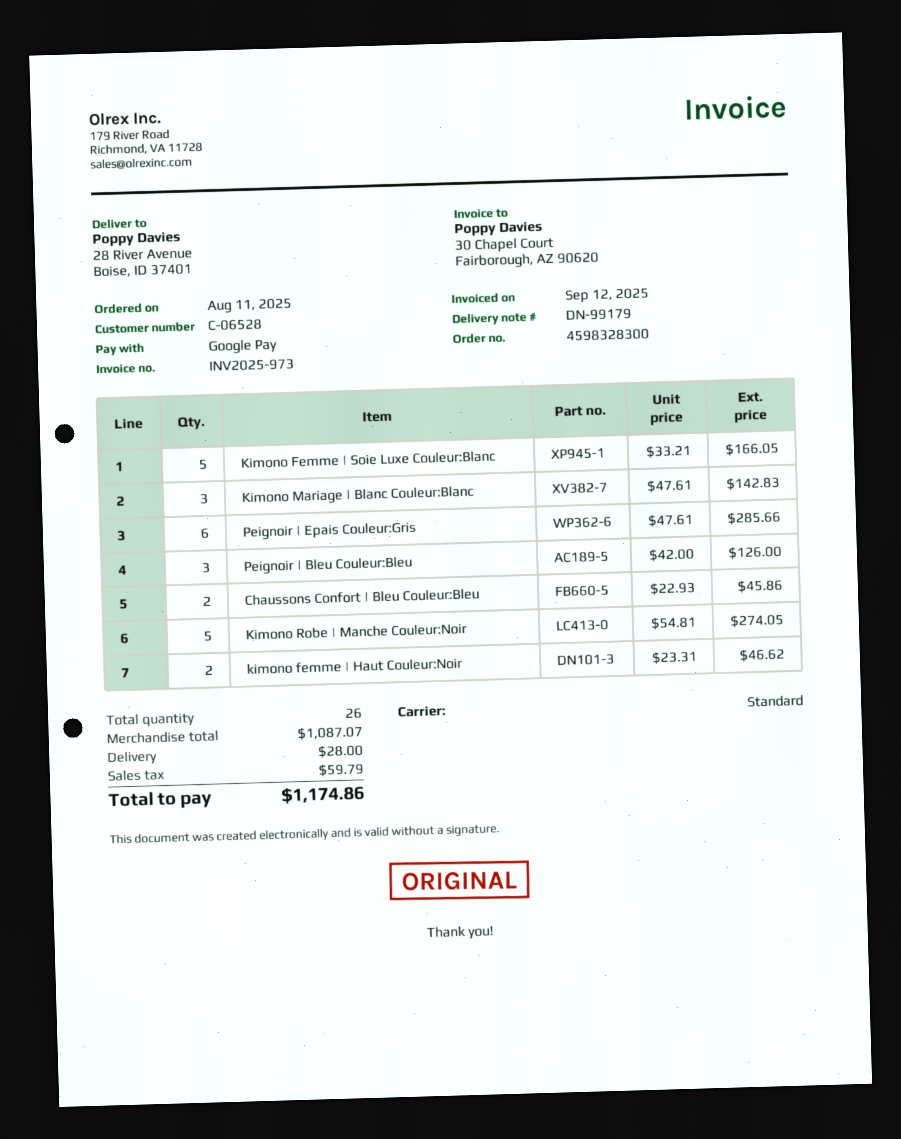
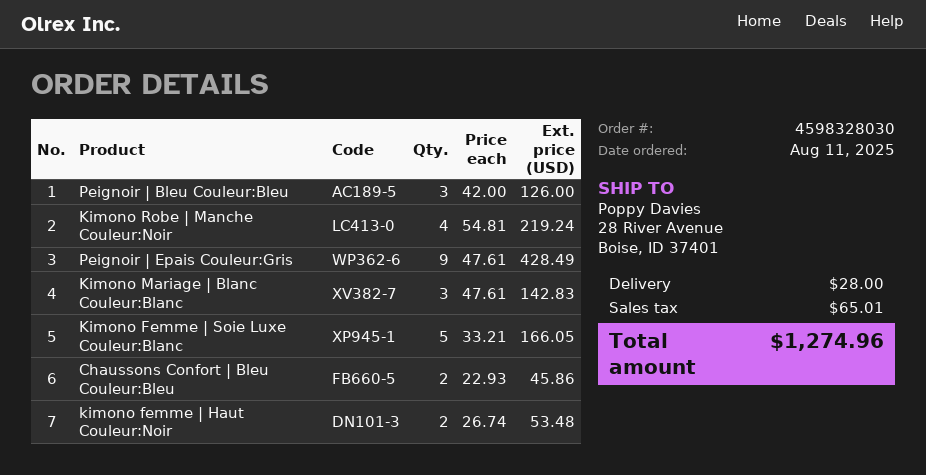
order number: 4598328300 -> 4598328030
Peignoir | Epais Couleur:Gris: 6 x 47.61 = 285.66 -> 9 x 47.61 = 428.49
Kimono Robe | Manche Couleur:Noir: 5 x 54.81 = 274.05 -> 4 x 54.81 = 219.24
kimono femme | Haut Couleur:Noir: 2 x 23.31 = 46.62 -> 2 x 26.74 = 53.48
tax: 59.79 -> 65.01
total: 1174.86 -> 1274.96

